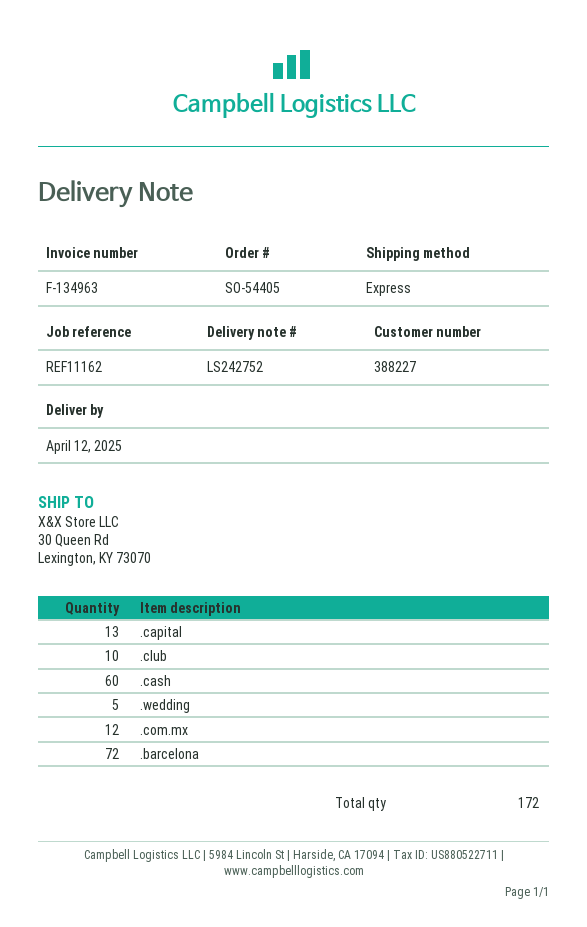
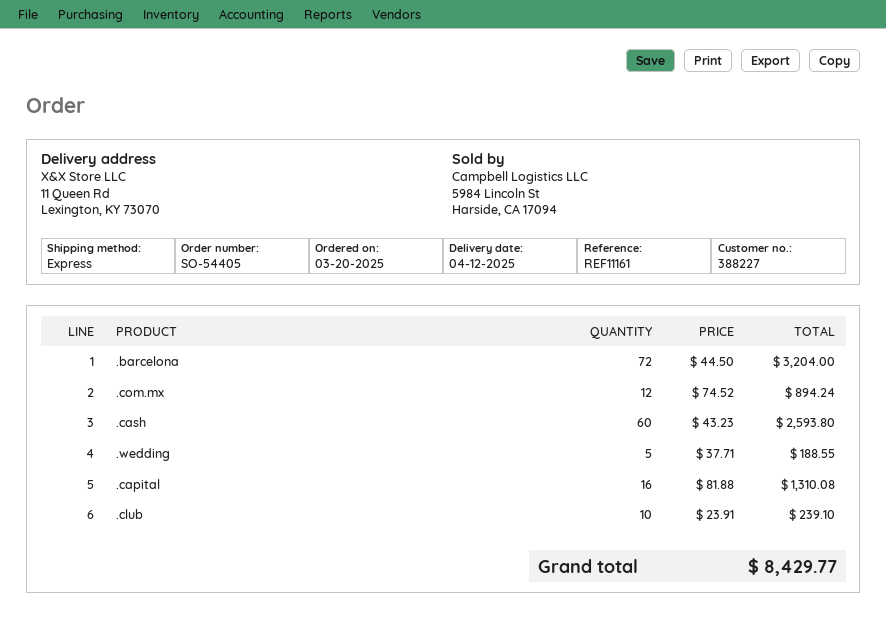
reference: REF11162 -> REF11161
ship to: 30 Queen Rd, Lexington, KY 73070 -> 11 Queen Rd, Lexington, KY 73070
.capital: 13 -> 16

